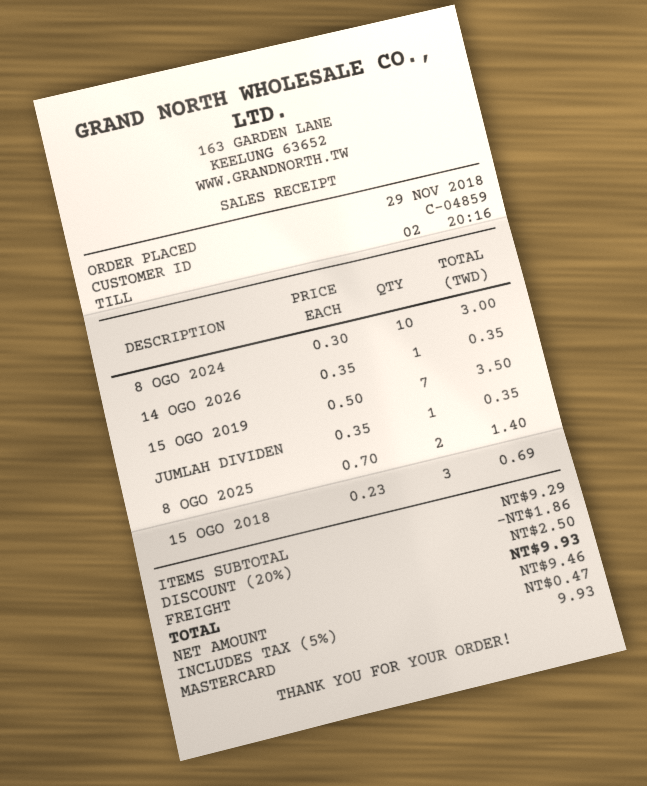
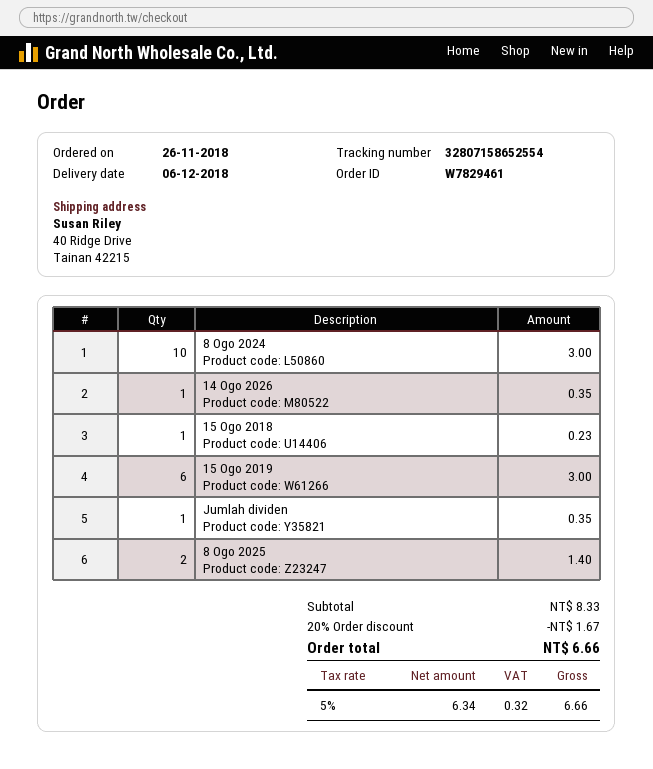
order date: 2018-11-29 -> 2018-11-26
15 OGO 2019: 7 for 3.50 -> 6 for 3.00
15 OGO 2018: 3 for 0.69 -> 1 for 0.23
subtotal: 9.29 -> 8.33
discount: 20% = 1.86 -> 20% = 1.67
shipping: 2.50 -> none
net: 9.46 -> 6.34
tax: 5% = 0.47 -> 5% = 0.32
total: 9.93 -> 6.66

